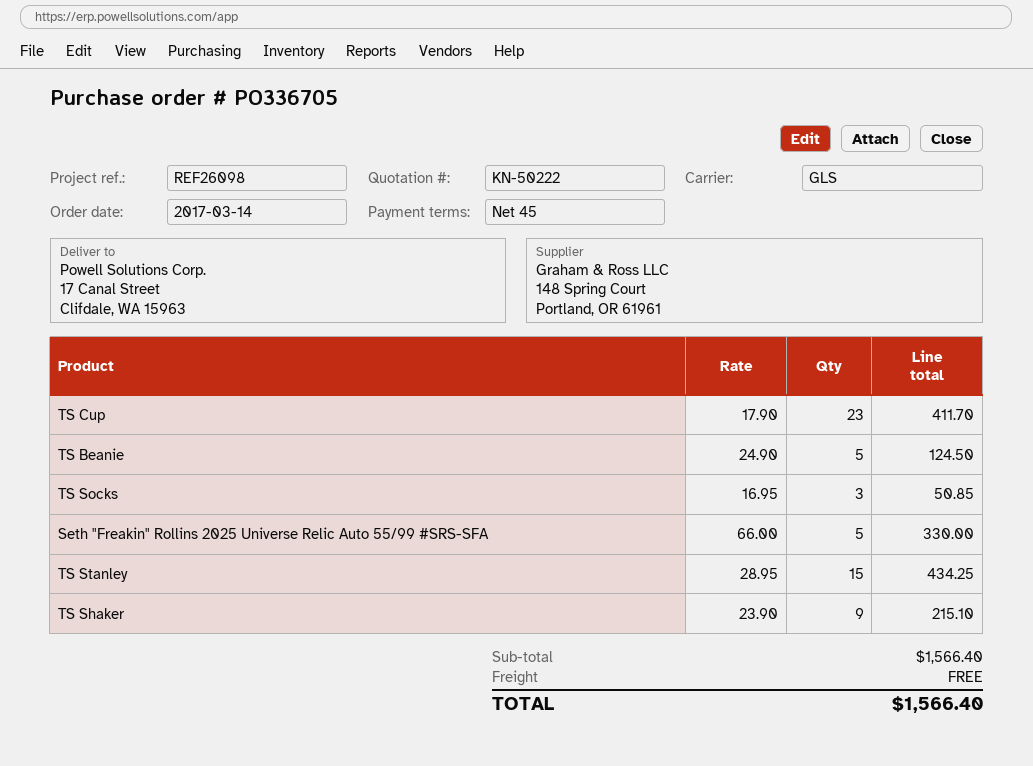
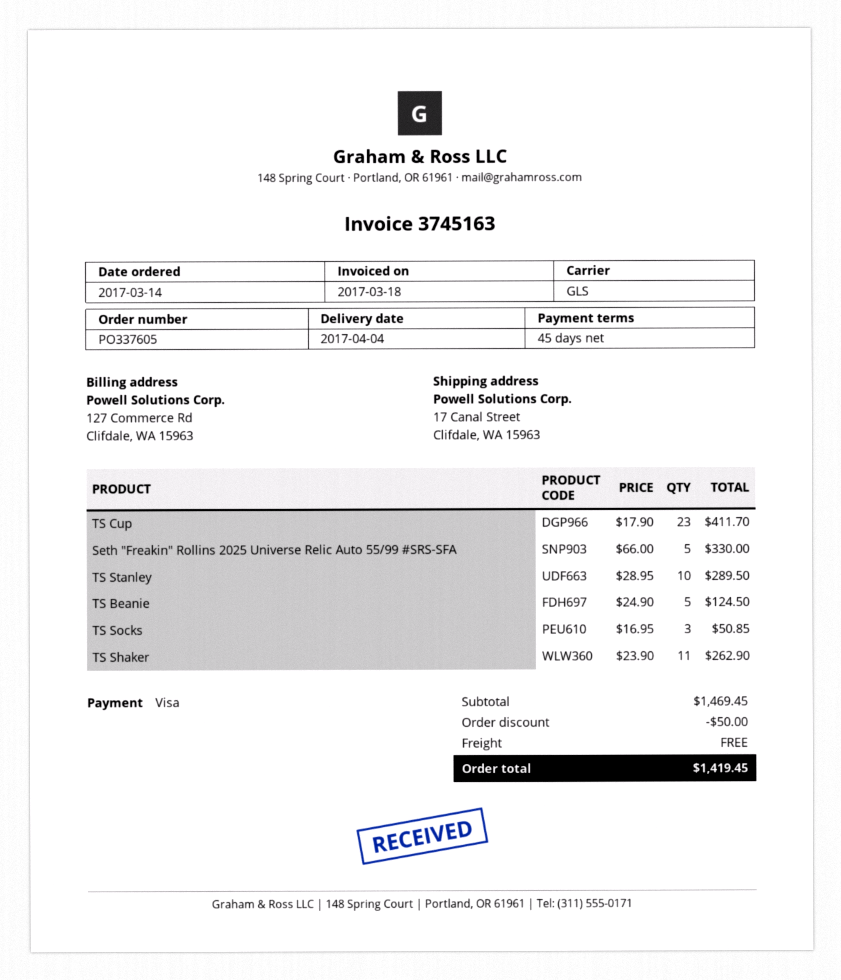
order number: PO336705 -> PO337605
TS Stanley: 15 x 28.95 = 434.25 -> 10 x 28.95 = 289.50
TS Shaker: 9 x 23.90 = 215.10 -> 11 x 23.90 = 262.90
subtotal: 1566.40 -> 1469.45
discount: none -> 50.00
total: 1566.40 -> 1419.45

